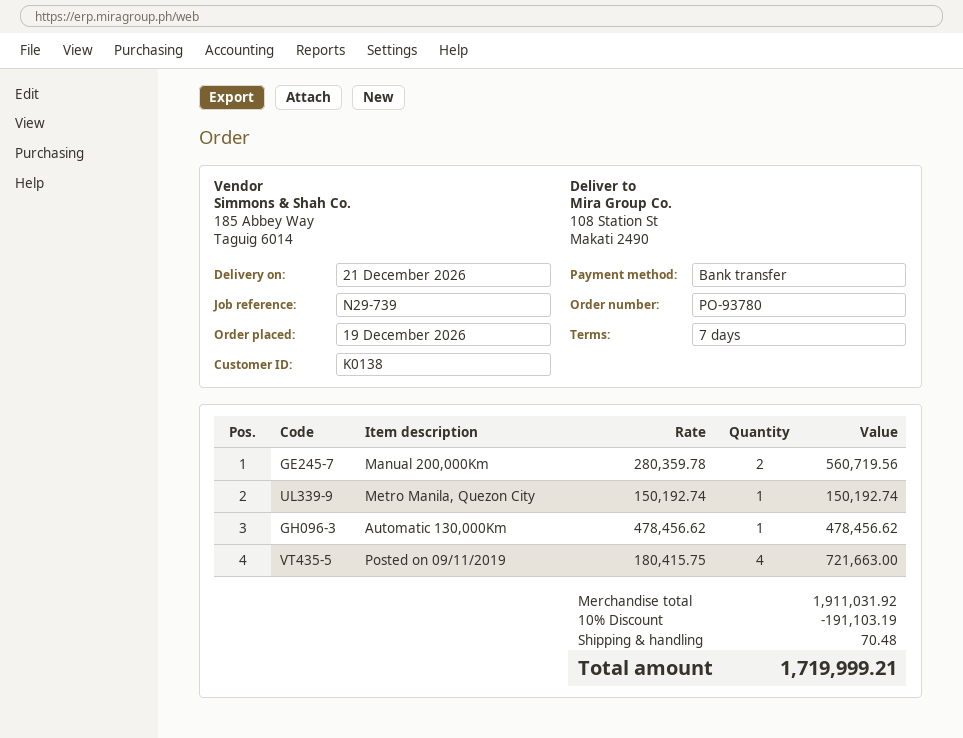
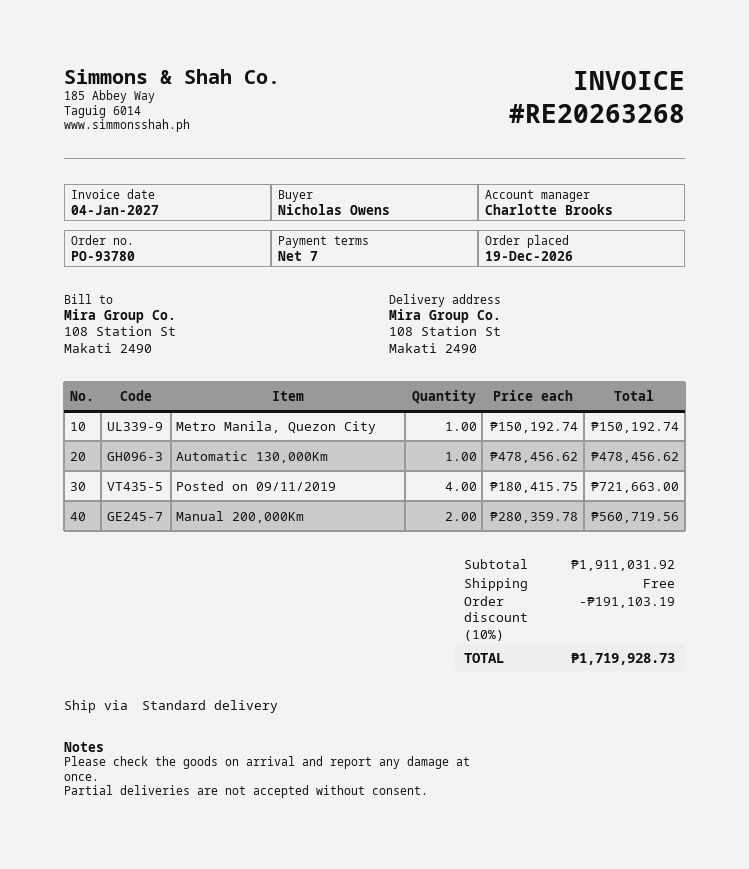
shipping: 70.48 -> 0.00
total: 1719999.21 -> 1719928.73

